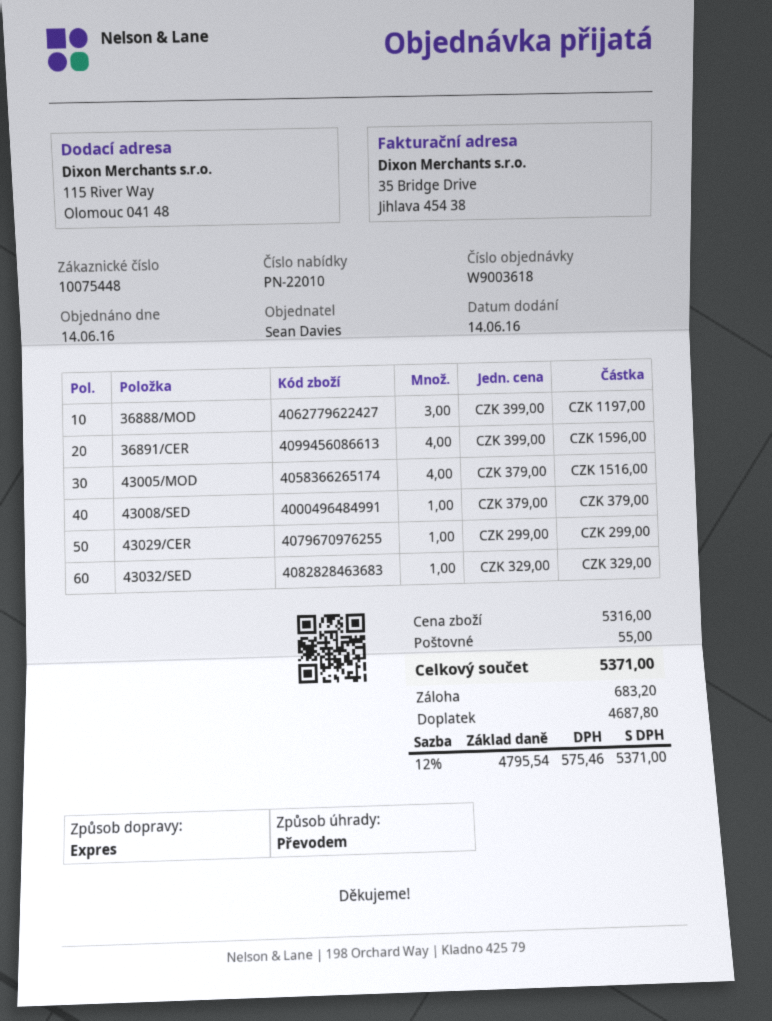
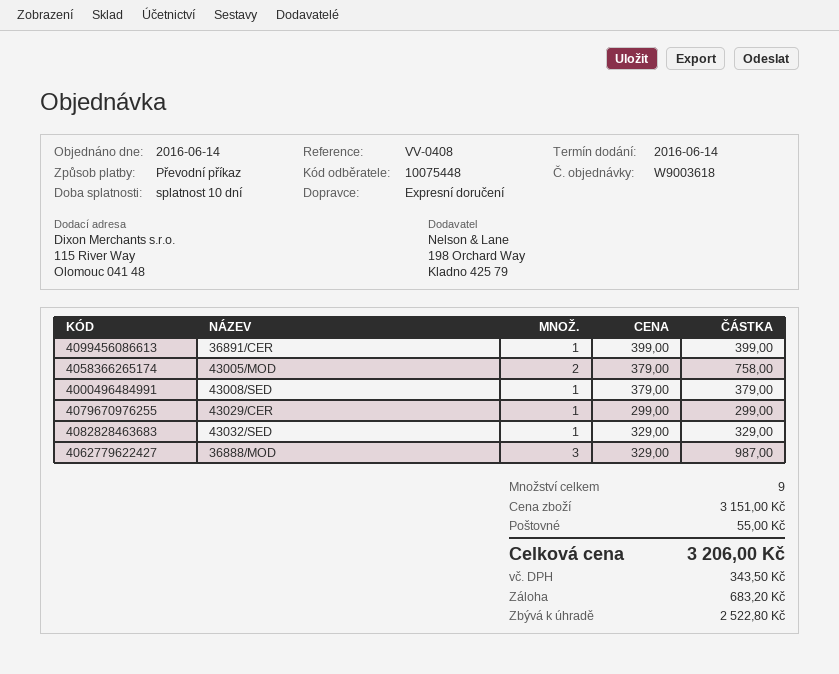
36888/MOD: 3 x 399.00 = 1197.00 -> 3 x 329.00 = 987.00
36891/CER: 4 x 399.00 = 1596.00 -> 1 x 399.00 = 399.00
43005/MOD: 4 x 379.00 = 1516.00 -> 2 x 379.00 = 758.00
subtotal: 5316.00 -> 3151.00
tax: 575.46 -> 343.50
total: 5371.00 -> 3206.00
balance: 4687.80 -> 2522.80

